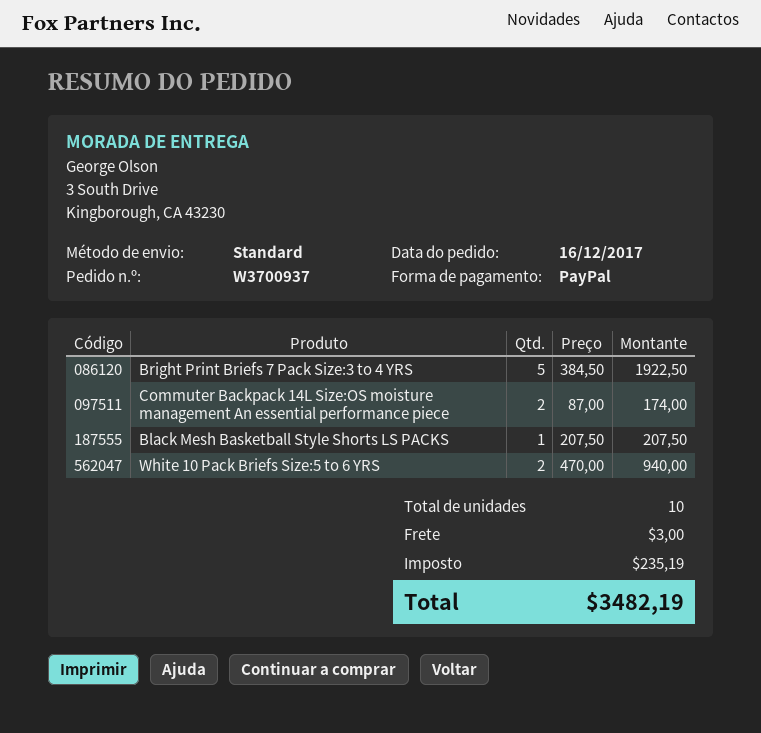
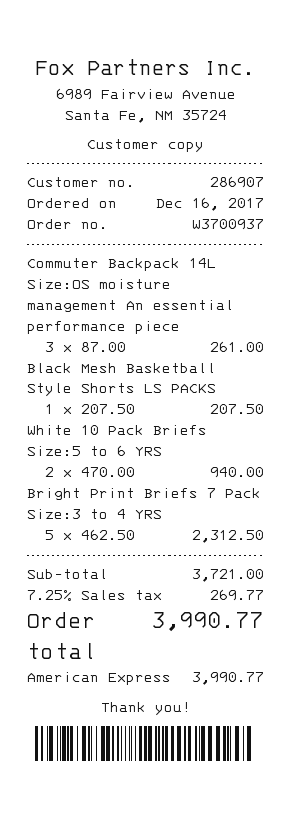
payment method: PayPal -> American Express
Bright Print Briefs 7 Pack Size:3 to 4 YRS: 5 x 384.50 = 1922.50 -> 5 x 462.50 = 2312.50
Commuter Backpack 14L Size:OS moisture management An essential performance piece: 2 x 87.00 = 174.00 -> 3 x 87.00 = 261.00
shipping: 3.00 -> none
tax: 235.19 -> 269.77
total: 3482.19 -> 3990.77

